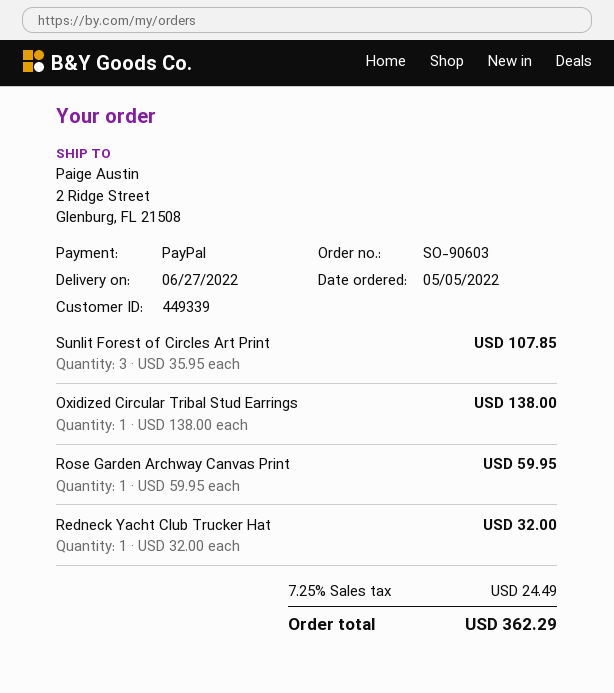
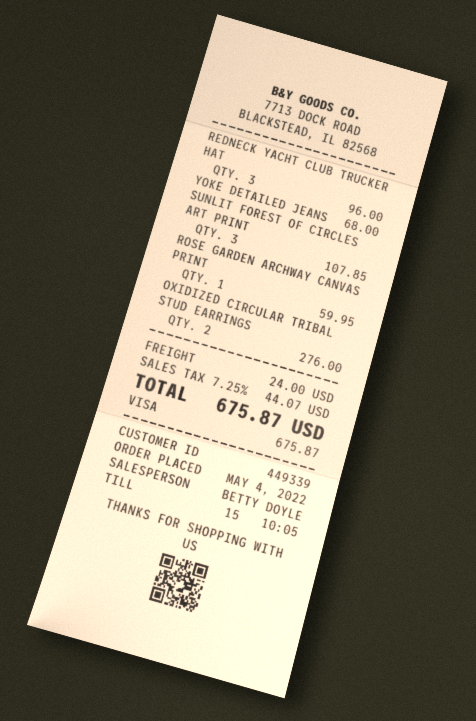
order date: 2022-05-05 -> 2022-05-04
payment method: PayPal -> Visa
Oxidized Circular Tribal Stud Earrings: 1 for 138.00 -> 2 for 276.00
Redneck Yacht Club Trucker Hat: 1 for 32.00 -> 3 for 96.00
YOKE DETAILED JEANS: none -> 1 for 68.00
shipping: none -> 24.00
tax: 7.25% = 24.49 -> 7.25% = 44.07
total: 362.29 -> 675.87

